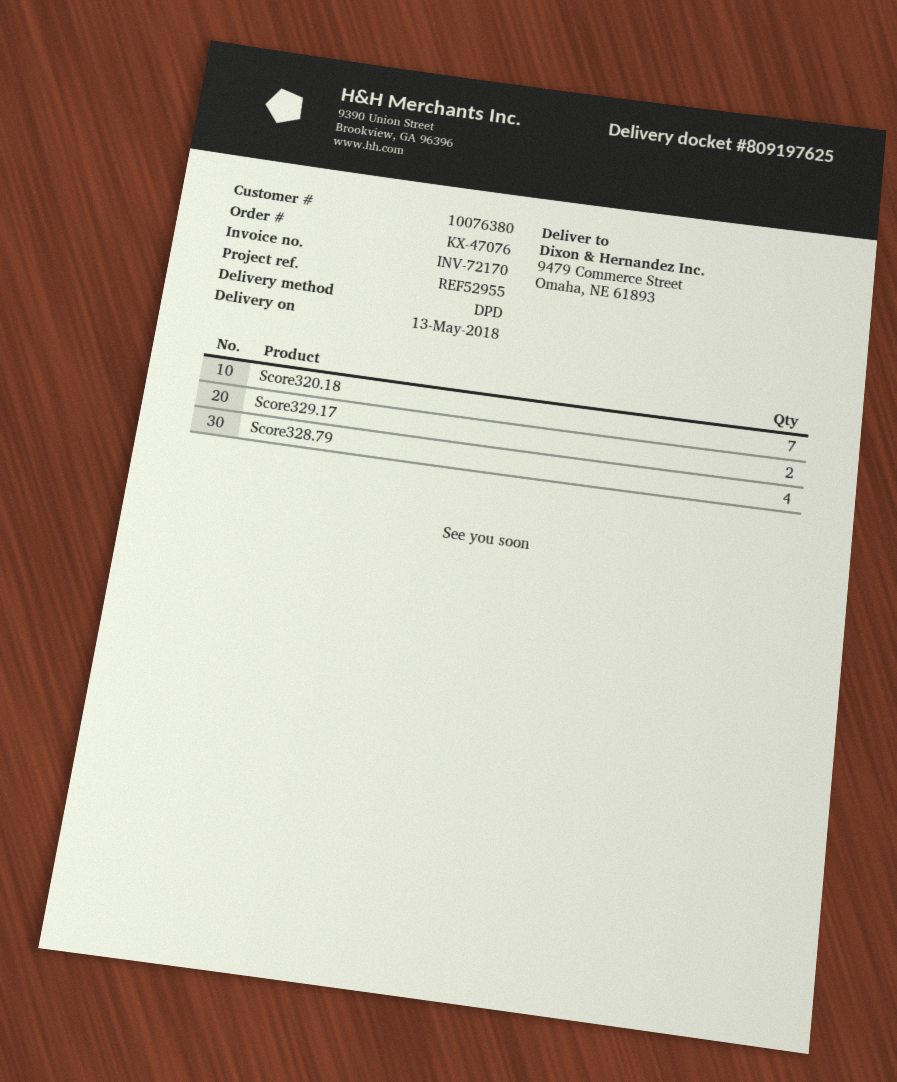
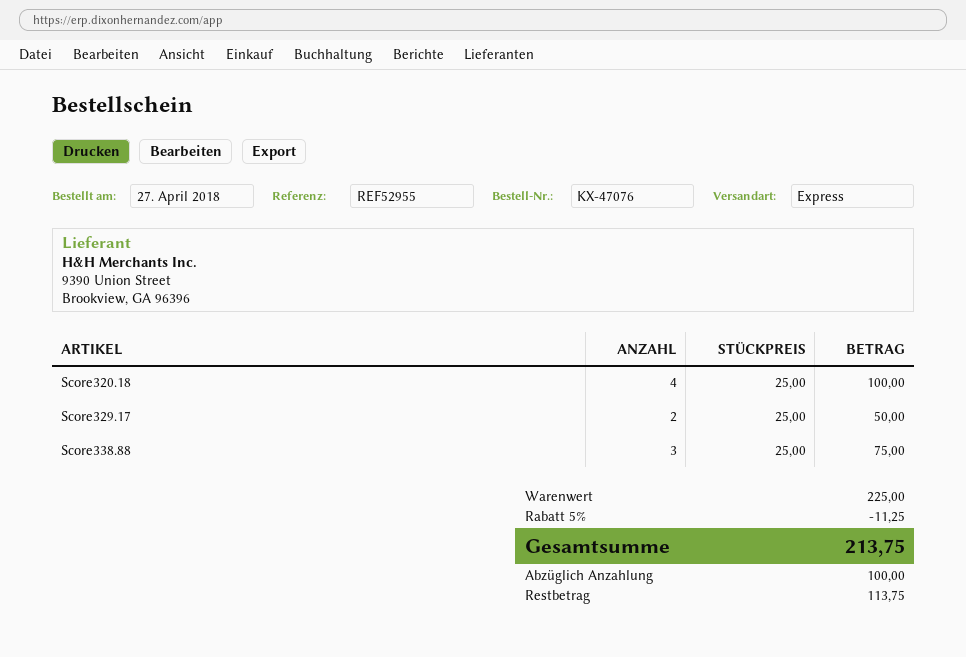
shipping method: DPD -> express
Score320.18: 7 -> 4
Score328.79: 4 -> none
Score338.88: none -> 3

